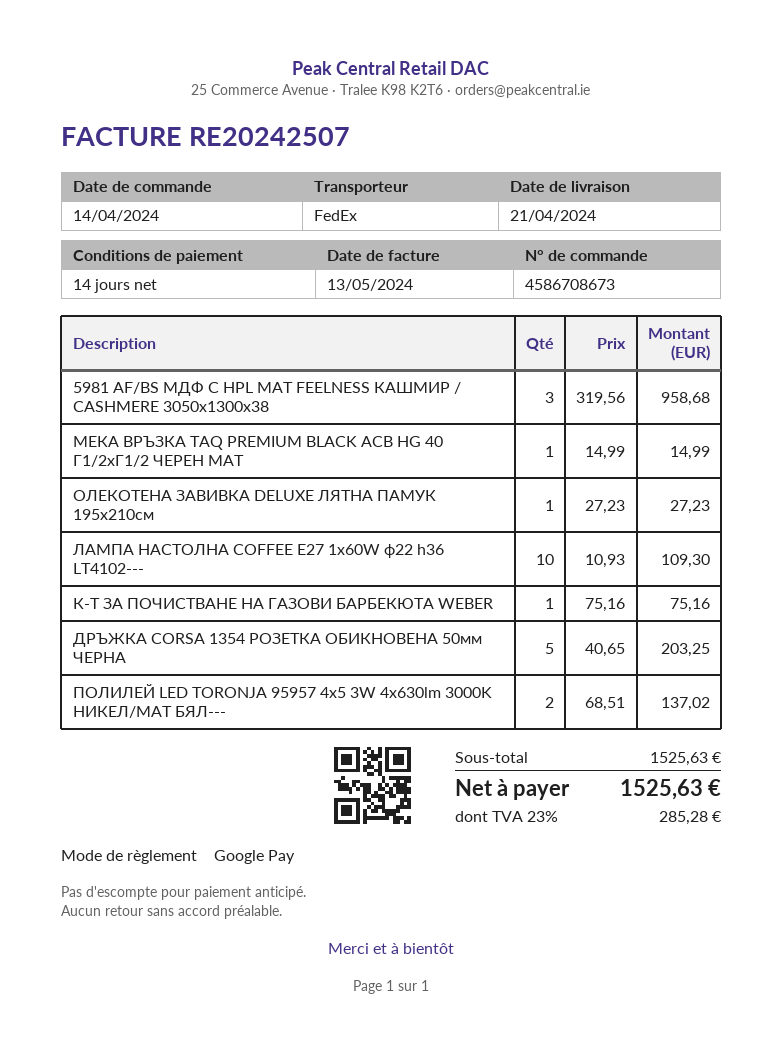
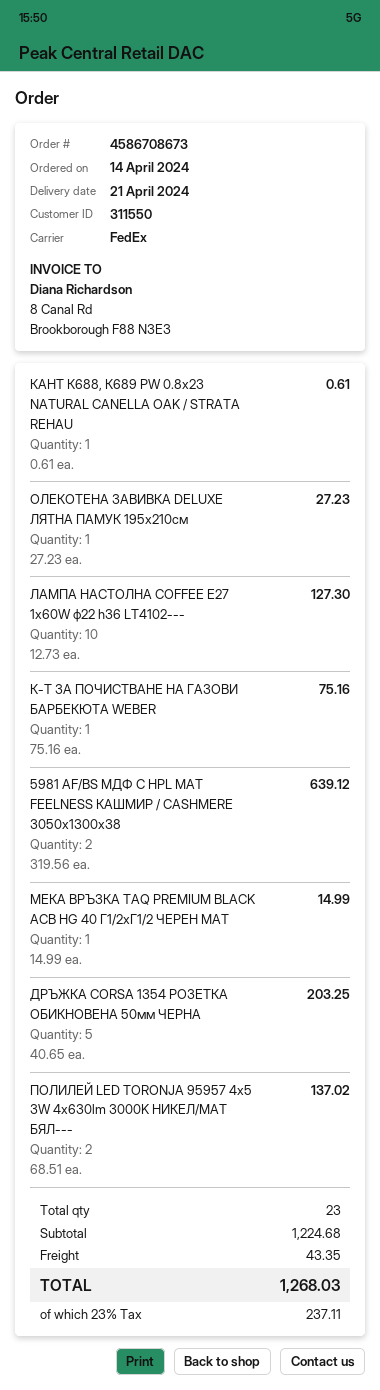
5981 AF/BS МДФ С HPL МАТ FEELNESS КАШМИР / CASHMERE 3050х1300х38: 3 x 319.56 = 958.68 -> 2 x 319.56 = 639.12
ЛАМПА НАСТОЛНА COFFEE E27 1x60W ф22 h36 LT4102---: 10 x 10.93 = 109.30 -> 10 x 12.73 = 127.30
КАНТ К688, К689 PW 0.8х23 NATURAL CANELLA OAK / STRATA REHAU: none -> 1 x 0.61 = 0.61
subtotal: 1525.63 -> 1224.68
shipping: none -> 43.35
tax: 23% = 285.28 -> 23% = 237.11
total: 1525.63 -> 1268.03

